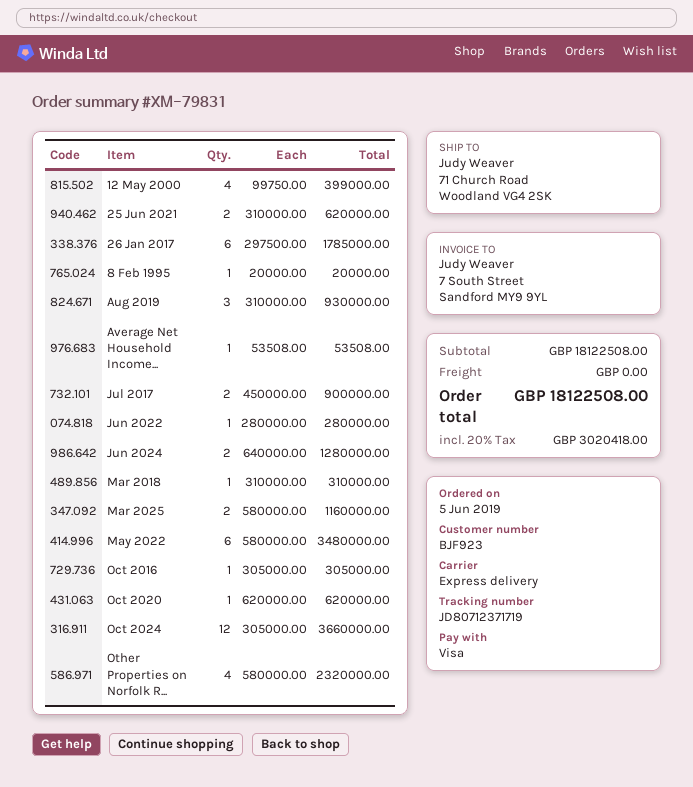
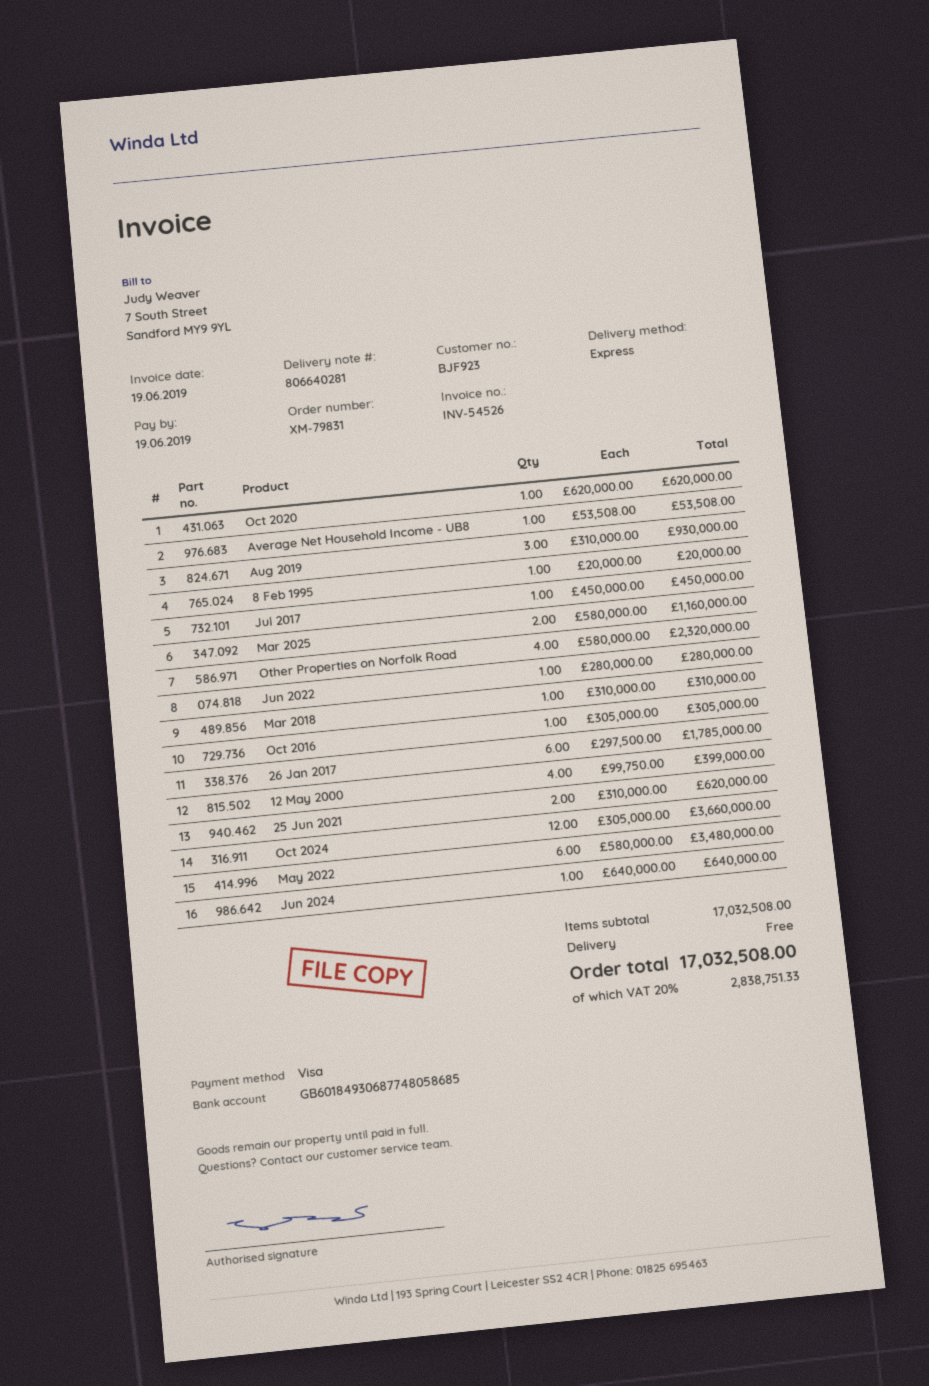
Jul 2017: 2 x 450000.00 = 900000.00 -> 1 x 450000.00 = 450000.00
Jun 2024: 2 x 640000.00 = 1280000.00 -> 1 x 640000.00 = 640000.00
subtotal: 18122508.00 -> 17032508.00
tax: 20% = 3020418.00 -> 20% = 2838751.33
total: 18122508.00 -> 17032508.00

